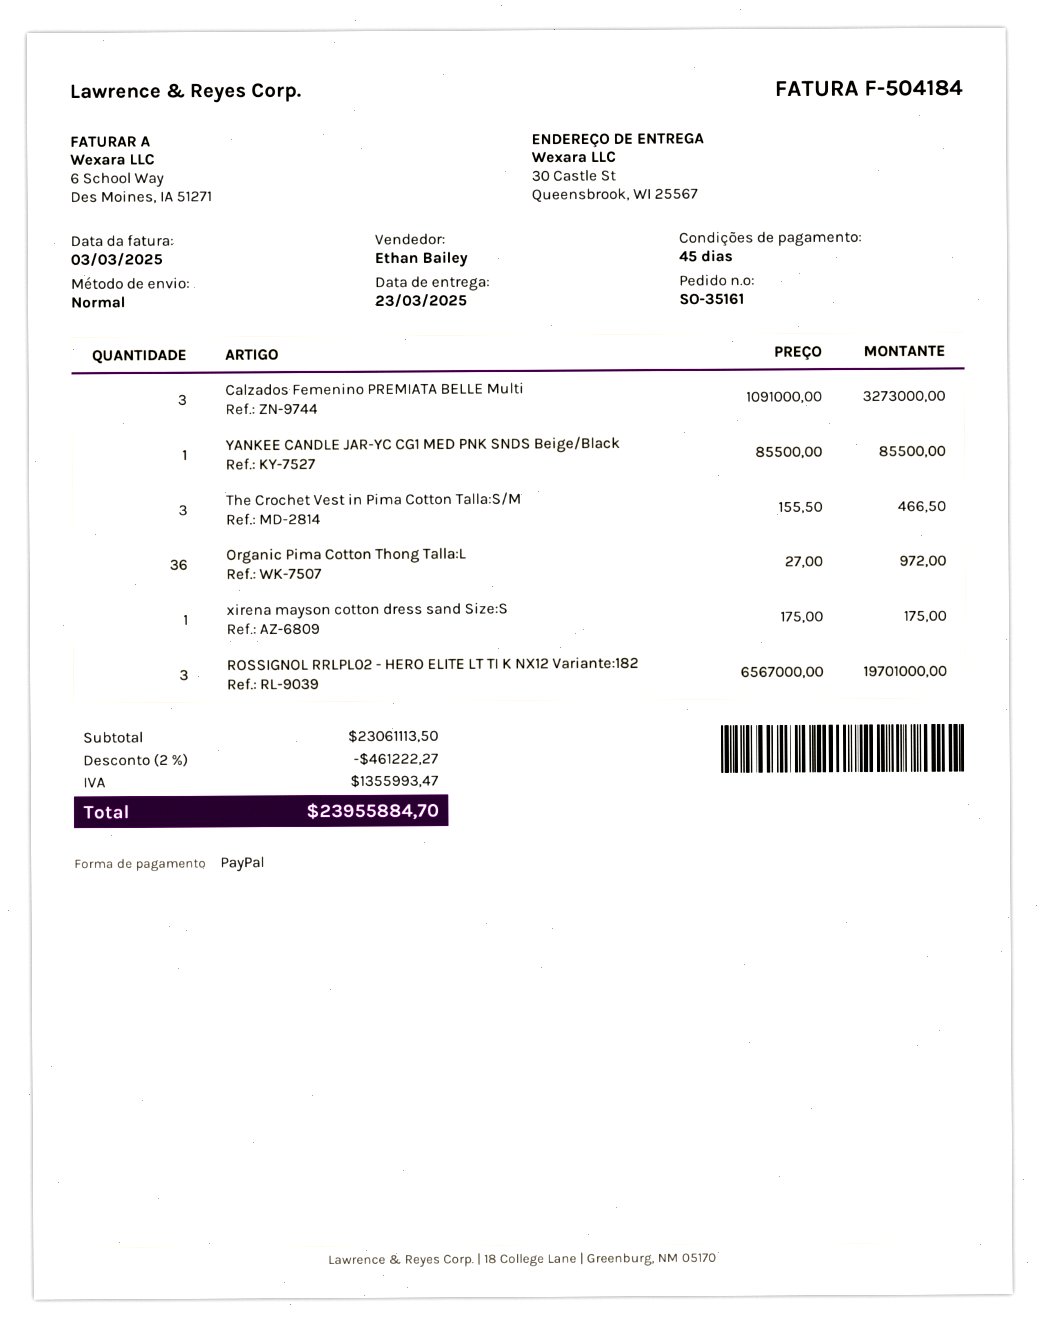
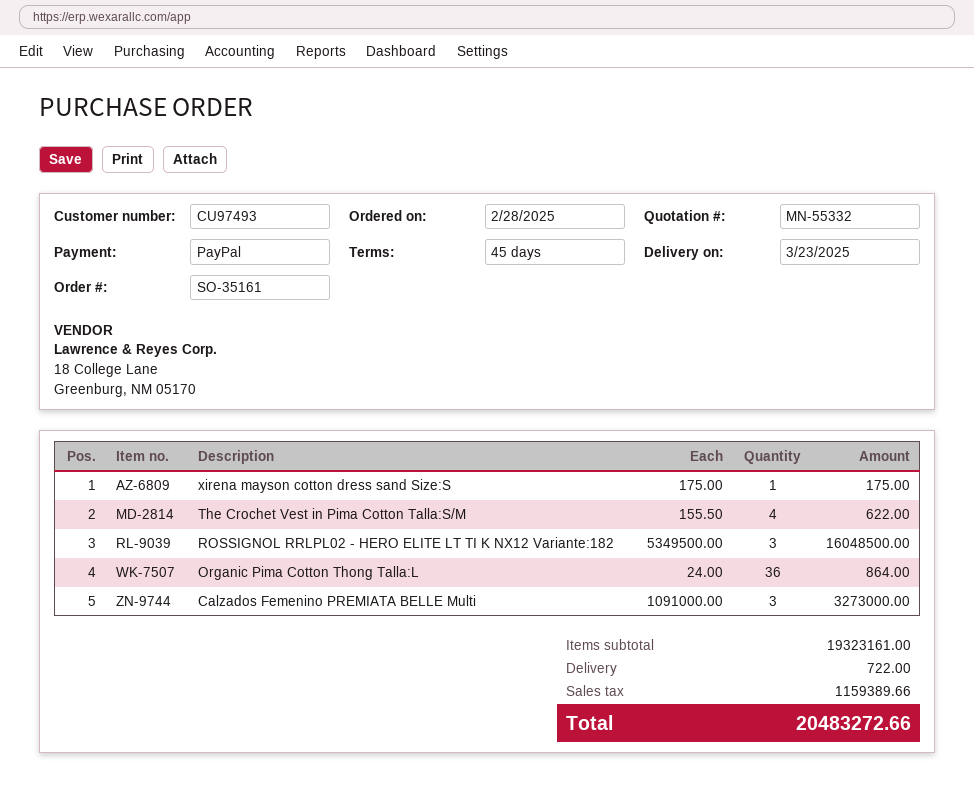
YANKEE CANDLE JAR-YC CG1 MED PNK SNDS Beige/Black: 1 x 85500.00 = 85500.00 -> none
The Crochet Vest in Pima Cotton Talla:S/M: 3 x 155.50 = 466.50 -> 4 x 155.50 = 622.00
Organic Pima Cotton Thong Talla:L: 36 x 27.00 = 972.00 -> 36 x 24.00 = 864.00
ROSSIGNOL RRLPL02 - HERO ELITE LT TI K NX12 Variante:182: 3 x 6567000.00 = 19701000.00 -> 3 x 5349500.00 = 16048500.00
subtotal: 23061113.50 -> 19323161.00
discount: 2% = 461222.27 -> none
shipping: none -> 722.00
tax: 1355993.47 -> 1159389.66
total: 23955884.70 -> 20483272.66

